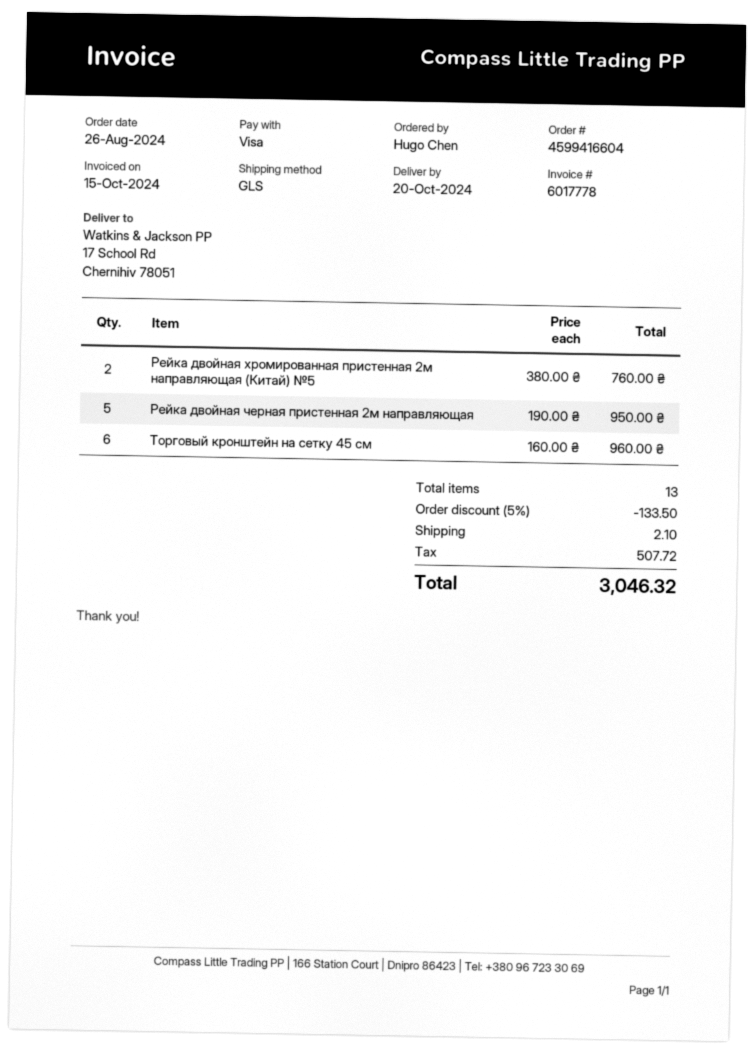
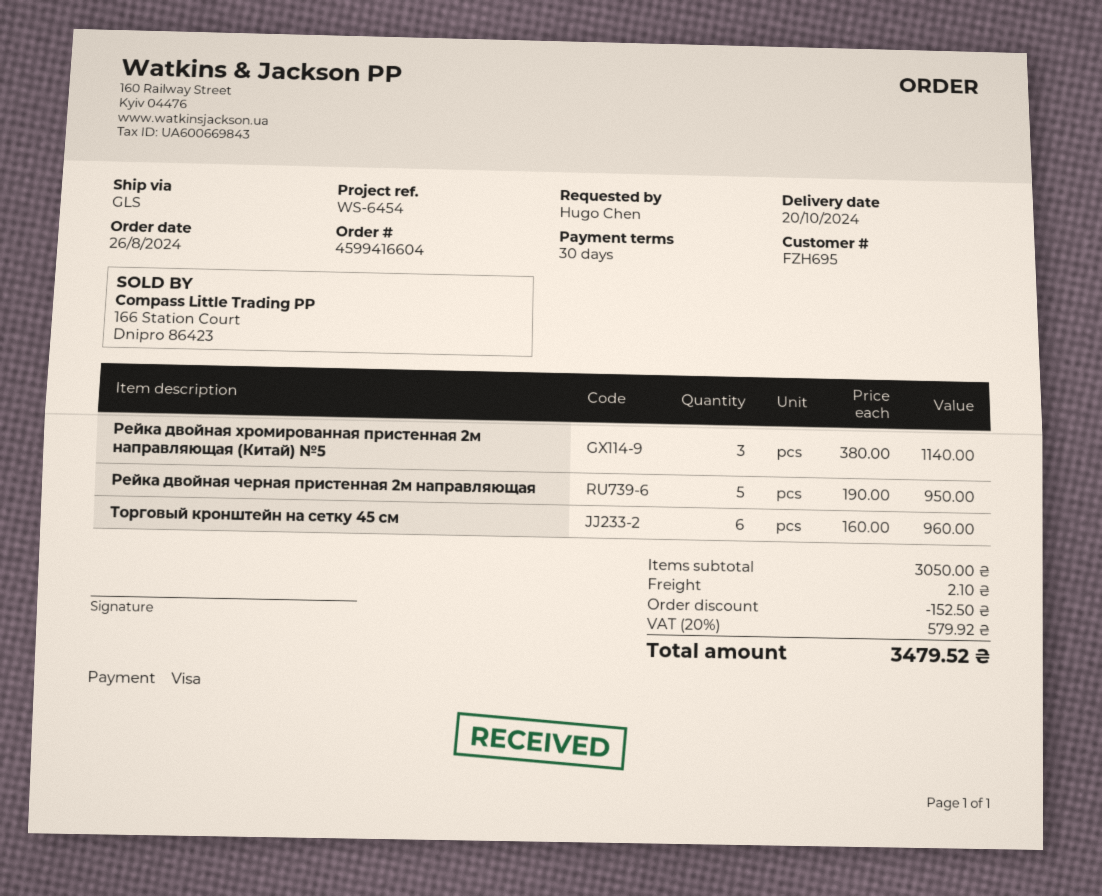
Рейка двойная хромированная пристенная 2м направляющая (Китай) №5: 2 x 380.00 = 760.00 -> 3 x 380.00 = 1140.00
discount: 133.50 -> 152.50
tax: 507.72 -> 579.92
total: 3046.32 -> 3479.52

